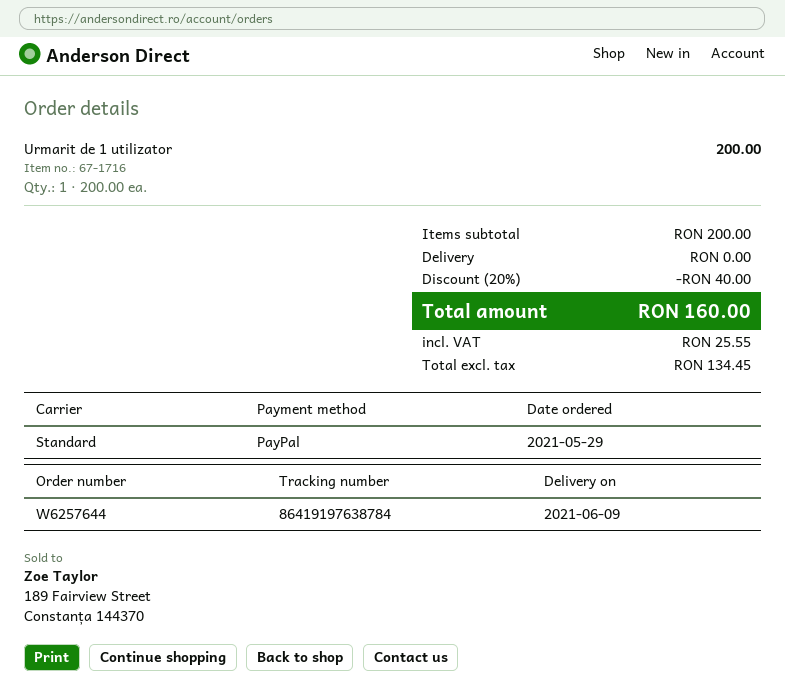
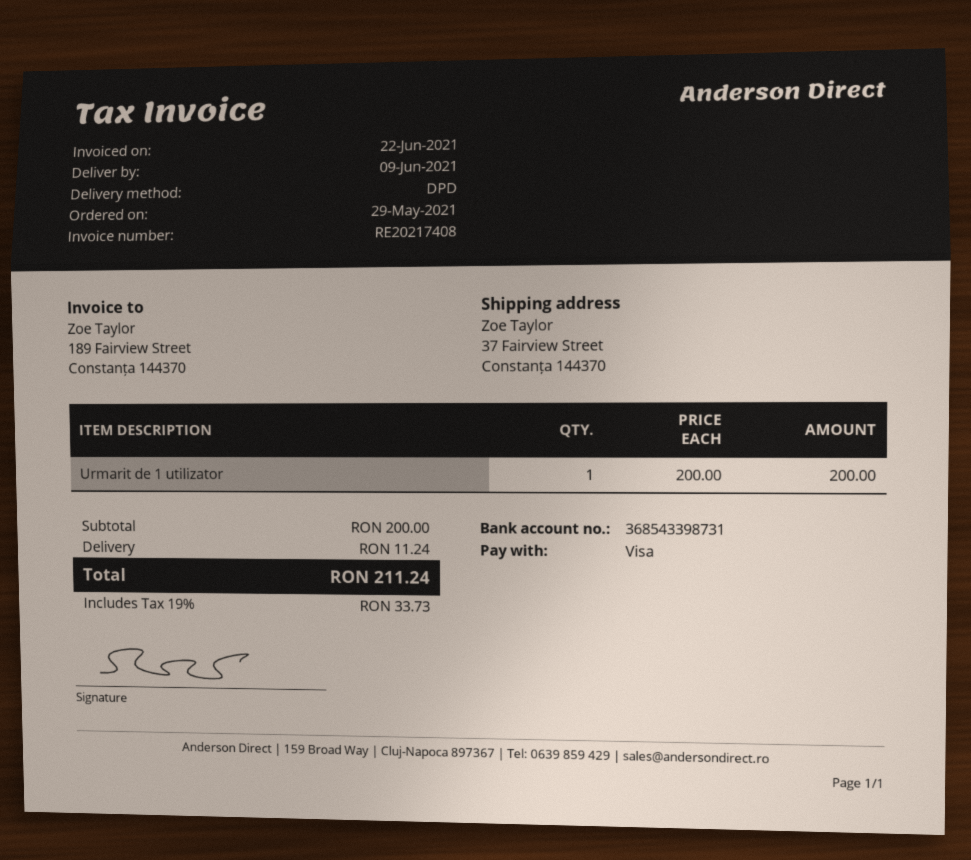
payment method: PayPal -> Visa
shipping method: standard -> DPD
discount: 20% = 40.00 -> none
shipping: 0.00 -> 11.24
tax: 25.55 -> 33.73
total: 160.00 -> 211.24

